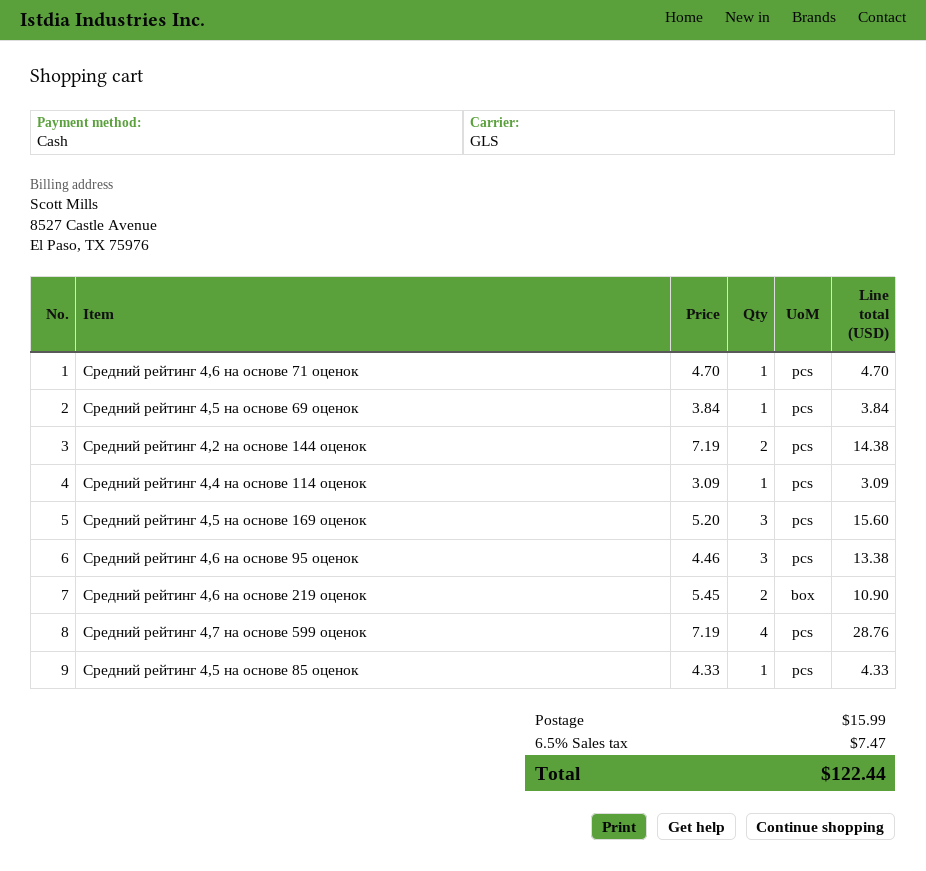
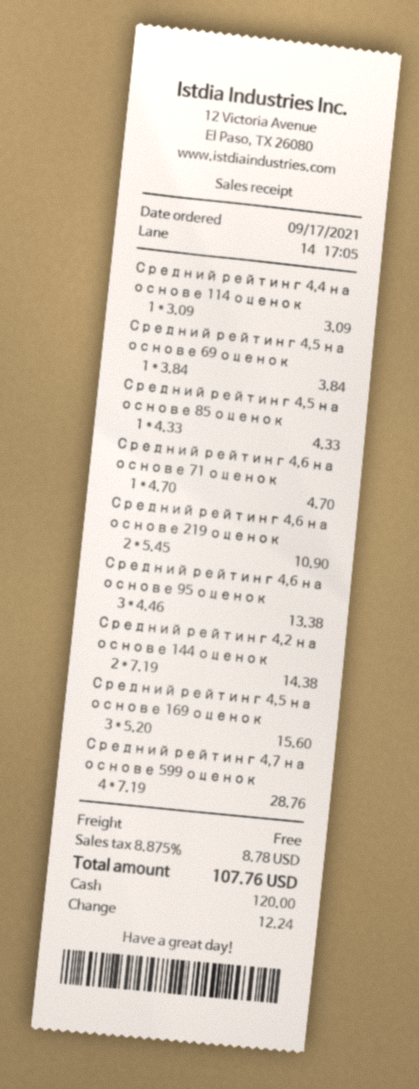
shipping: 15.99 -> 0.00
tax: 6.5% = 7.47 -> 8.875% = 8.78
total: 122.44 -> 107.76

